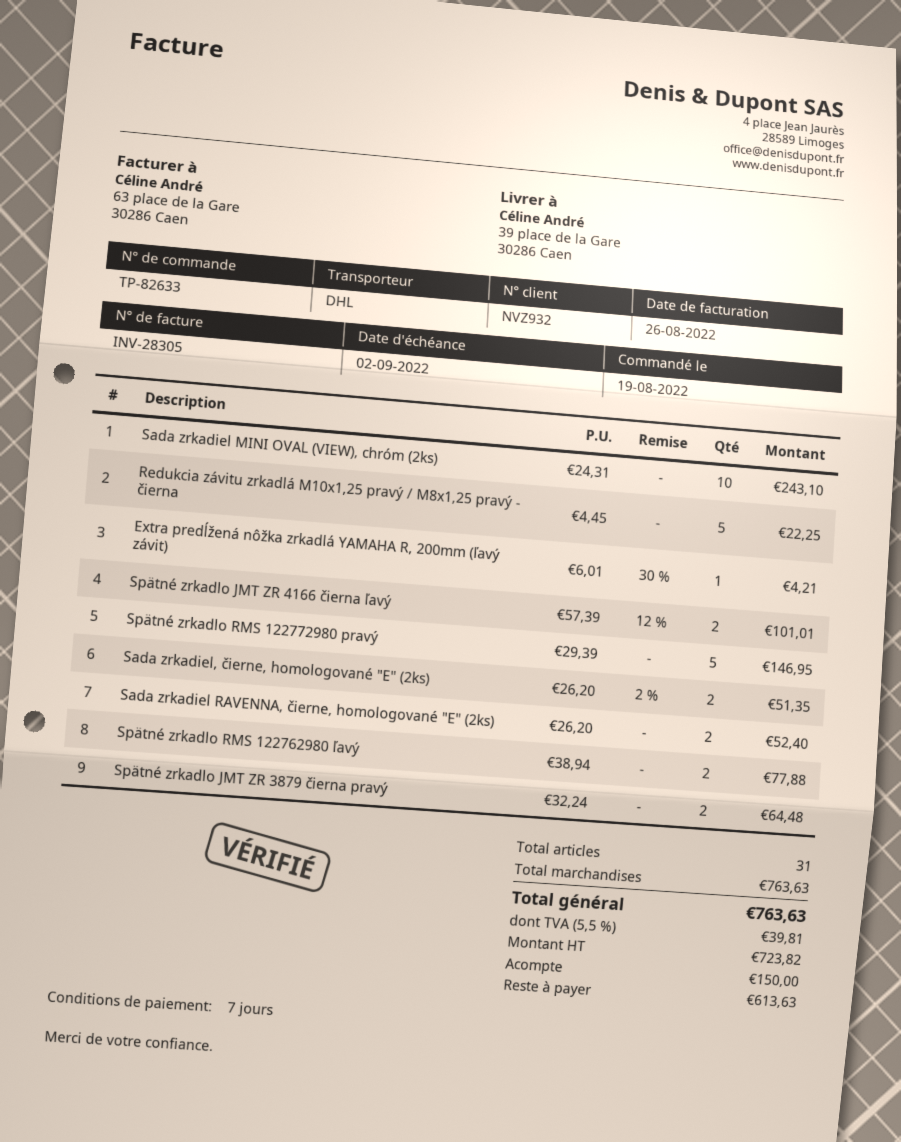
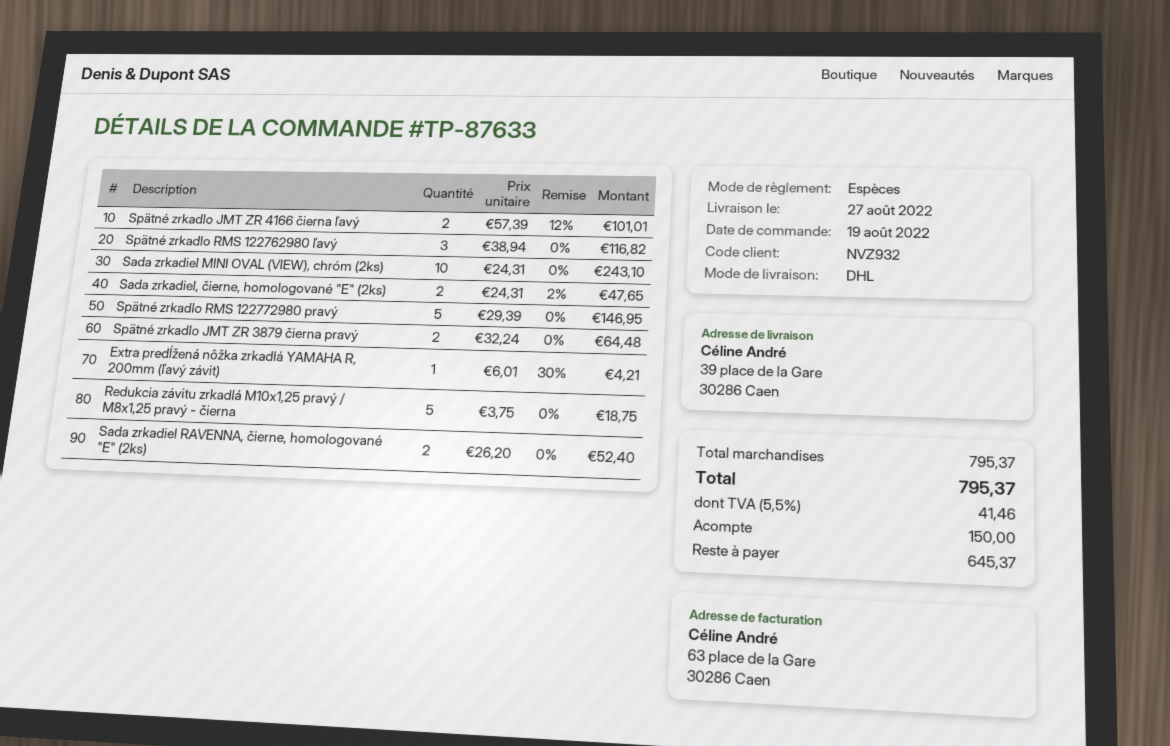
order number: TP-82633 -> TP-87633
Redukcia závitu zrkadlá M10x1,25 pravý / M8x1,25 pravý - čierna: 5 x 4.45 = 22.25 -> 5 x 3.75 = 18.75
Sada zrkadiel, čierne, homologované "E" (2ks): 2 x 26.20 - 2% = 51.35 -> 2 x 24.31 - 2% = 47.65
Spätné zrkadlo RMS 122762980 ľavý: 2 x 38.94 = 77.88 -> 3 x 38.94 = 116.82
subtotal: 763.63 -> 795.37
tax: 5.5% = 39.81 -> 5.5% = 41.46
total: 763.63 -> 795.37
balance: 613.63 -> 645.37

